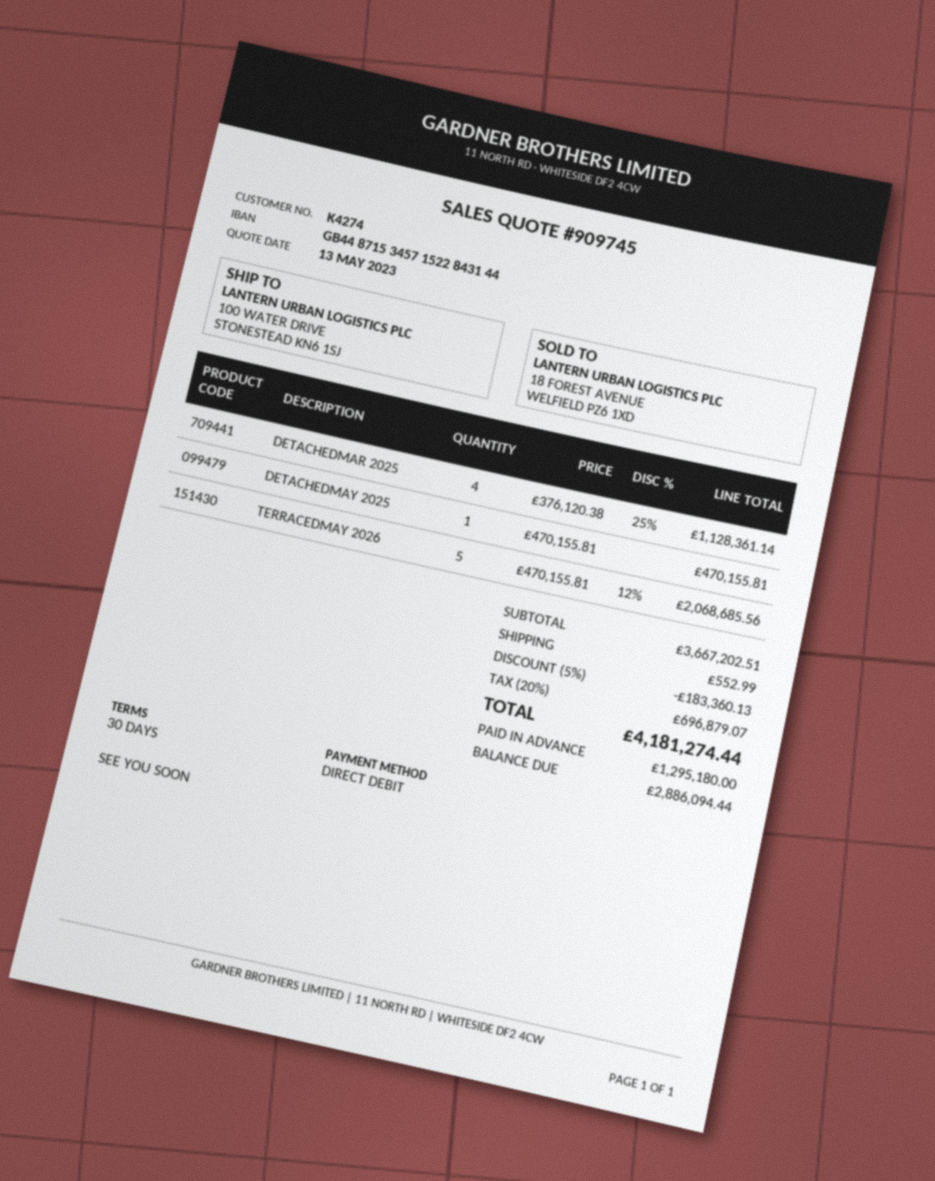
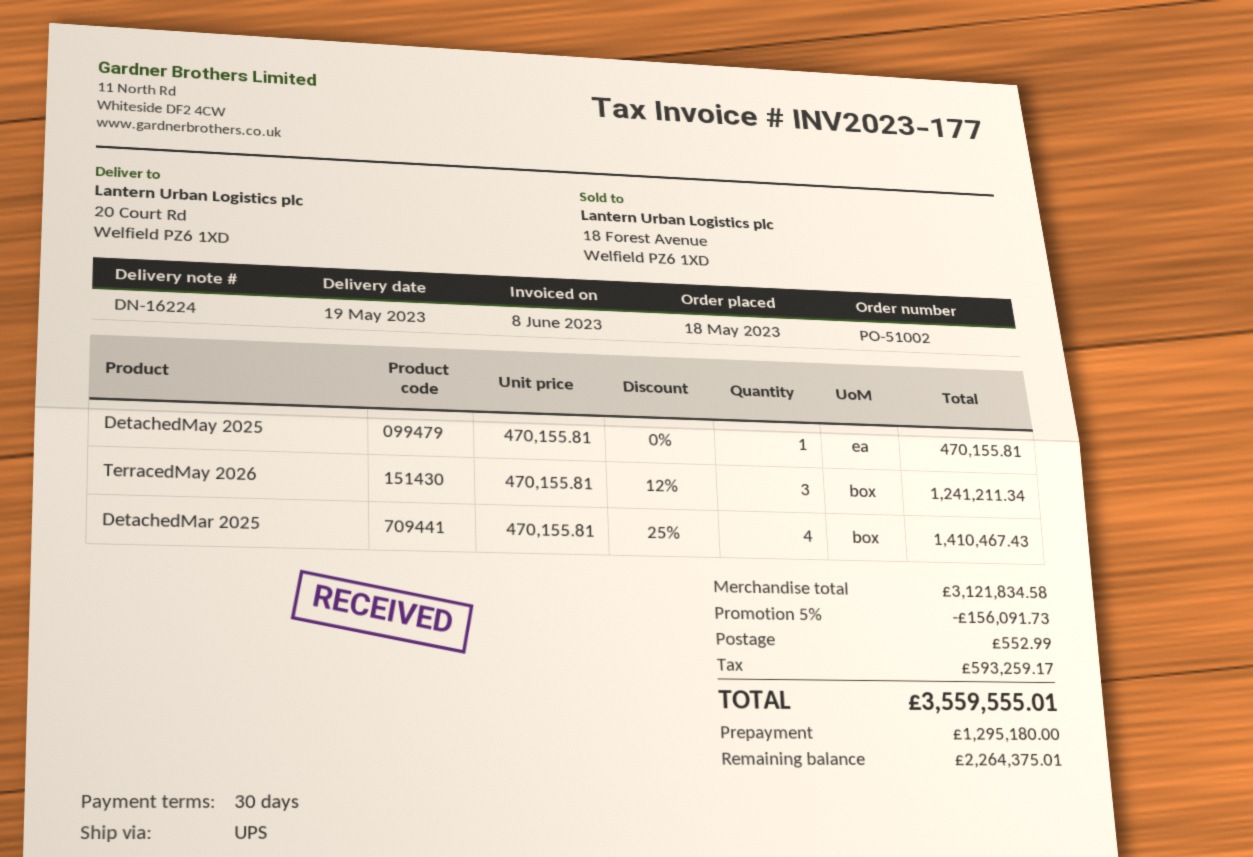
ship to: 100 WATER DRIVE, STONESTEAD KN6 1SJ -> 20 Court Rd, Welfield PZ6 1XD
DETACHEDMAR 2025: 4 x 376120.38 - 25% = 1128361.14 -> 4 x 470155.81 - 25% = 1410467.43
TERRACEDMAY 2026: 5 x 470155.81 - 12% = 2068685.56 -> 3 x 470155.81 - 12% = 1241211.34
subtotal: 3667202.51 -> 3121834.58
discount: 5% = 183360.13 -> 5% = 156091.73
tax: 696879.07 -> 593259.17
total: 4181274.44 -> 3559555.01
balance: 2886094.44 -> 2264375.01

